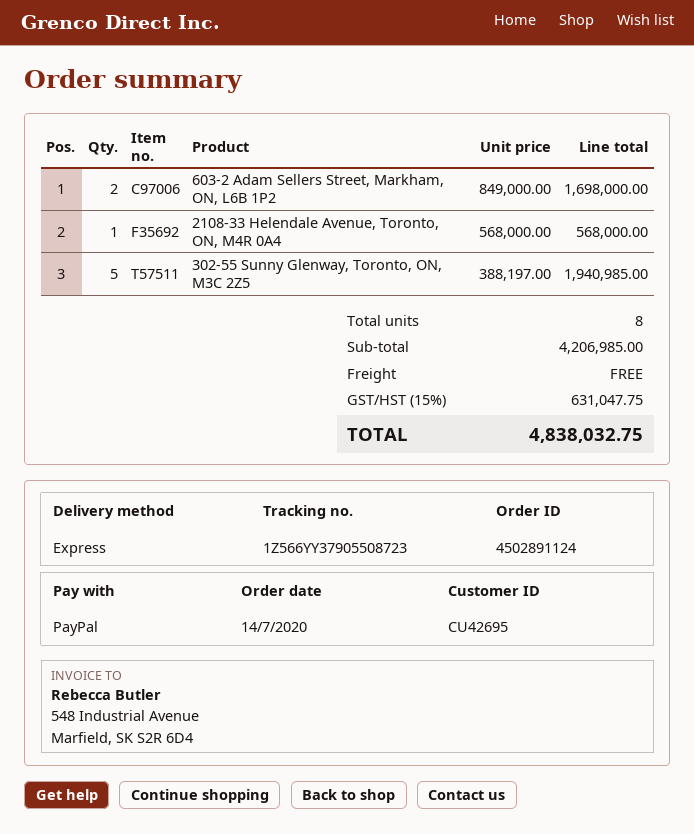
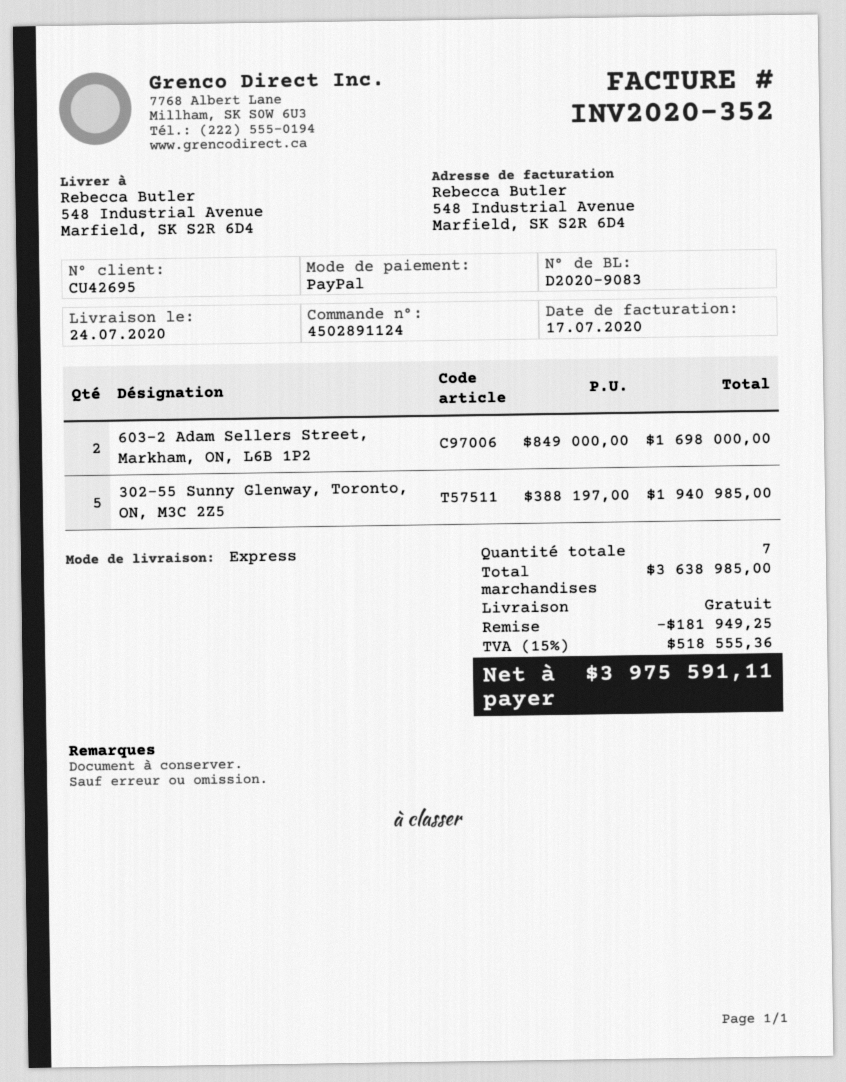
2108-33 Helendale Avenue, Toronto, ON, M4R 0A4: 1 x 568000.00 = 568000.00 -> none
total quantity: 8 -> 7
subtotal: 4206985.00 -> 3638985.00
discount: none -> 181949.25
tax: 15% = 631047.75 -> 15% = 518555.36
total: 4838032.75 -> 3975591.11

